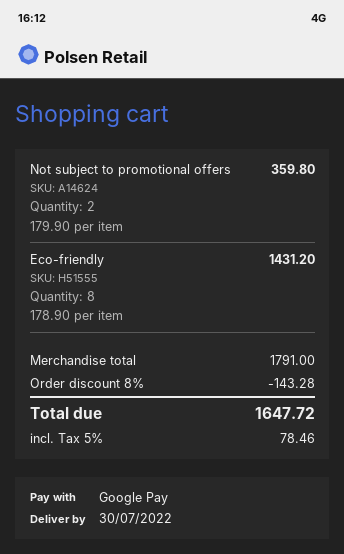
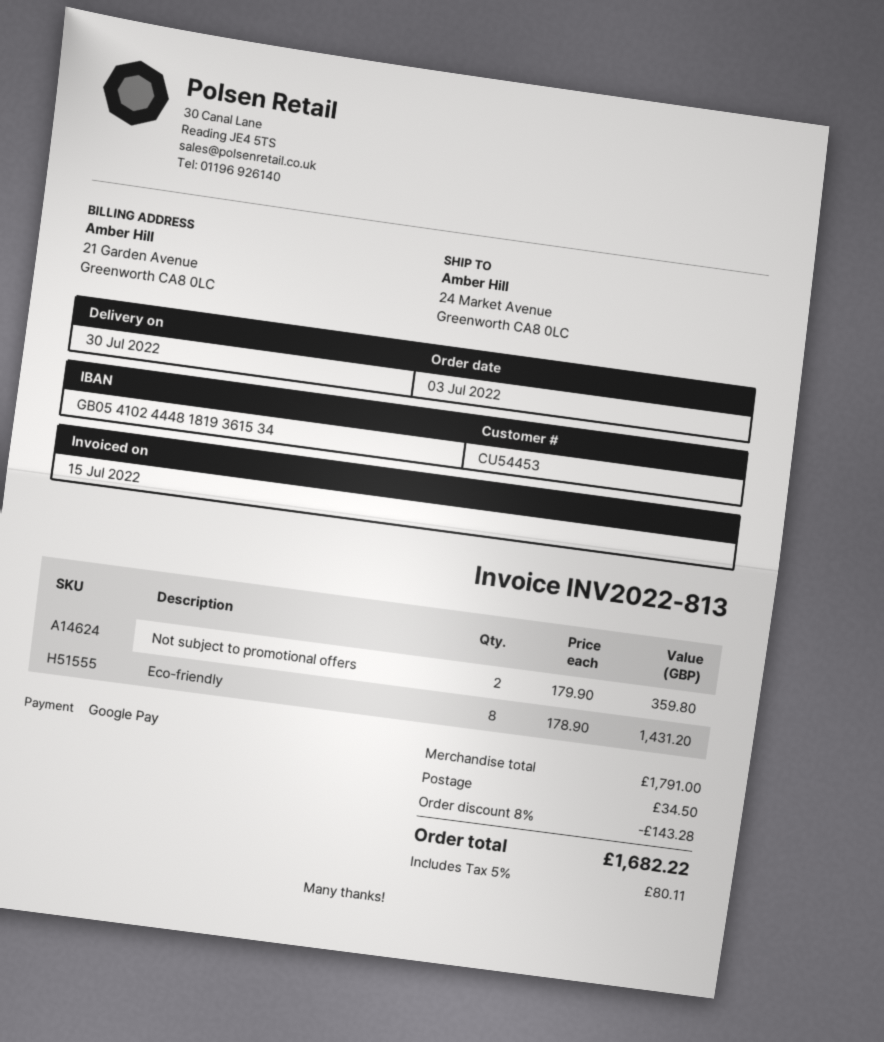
shipping: none -> 34.50
tax: 5% = 78.46 -> 5% = 80.11
total: 1647.72 -> 1682.22

